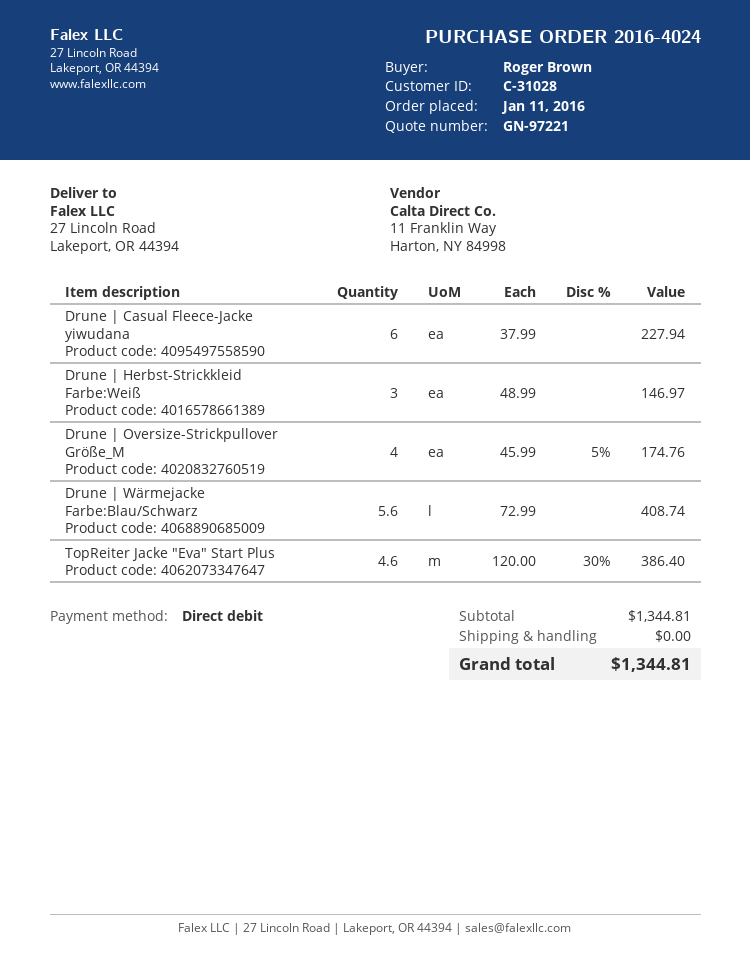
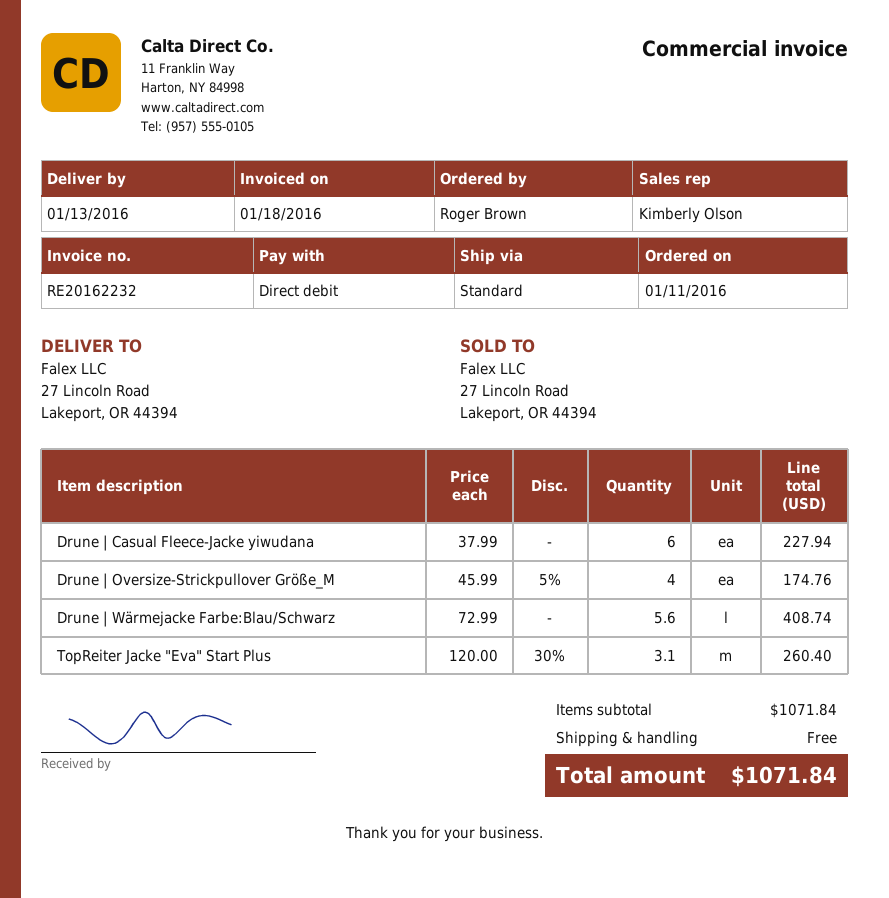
Drune | Herbst-Strickkleid Farbe:Weiß: 3 x 48.99 = 146.97 -> none
TopReiter Jacke "Eva" Start Plus: 4.6 x 120.00 - 30% = 386.40 -> 3.1 x 120.00 - 30% = 260.40
subtotal: 1344.81 -> 1071.84
total: 1344.81 -> 1071.84

